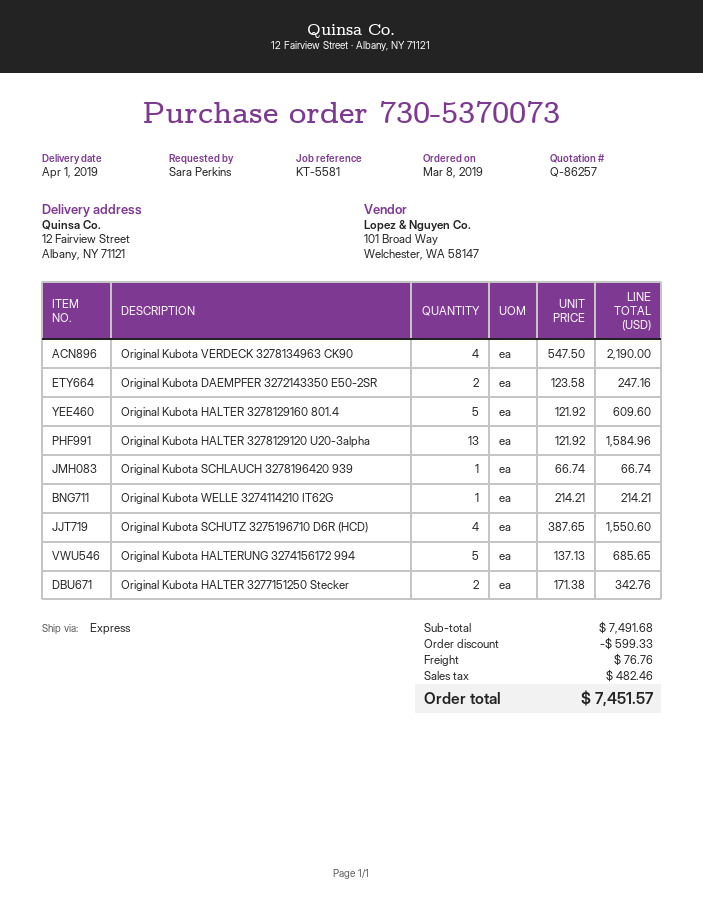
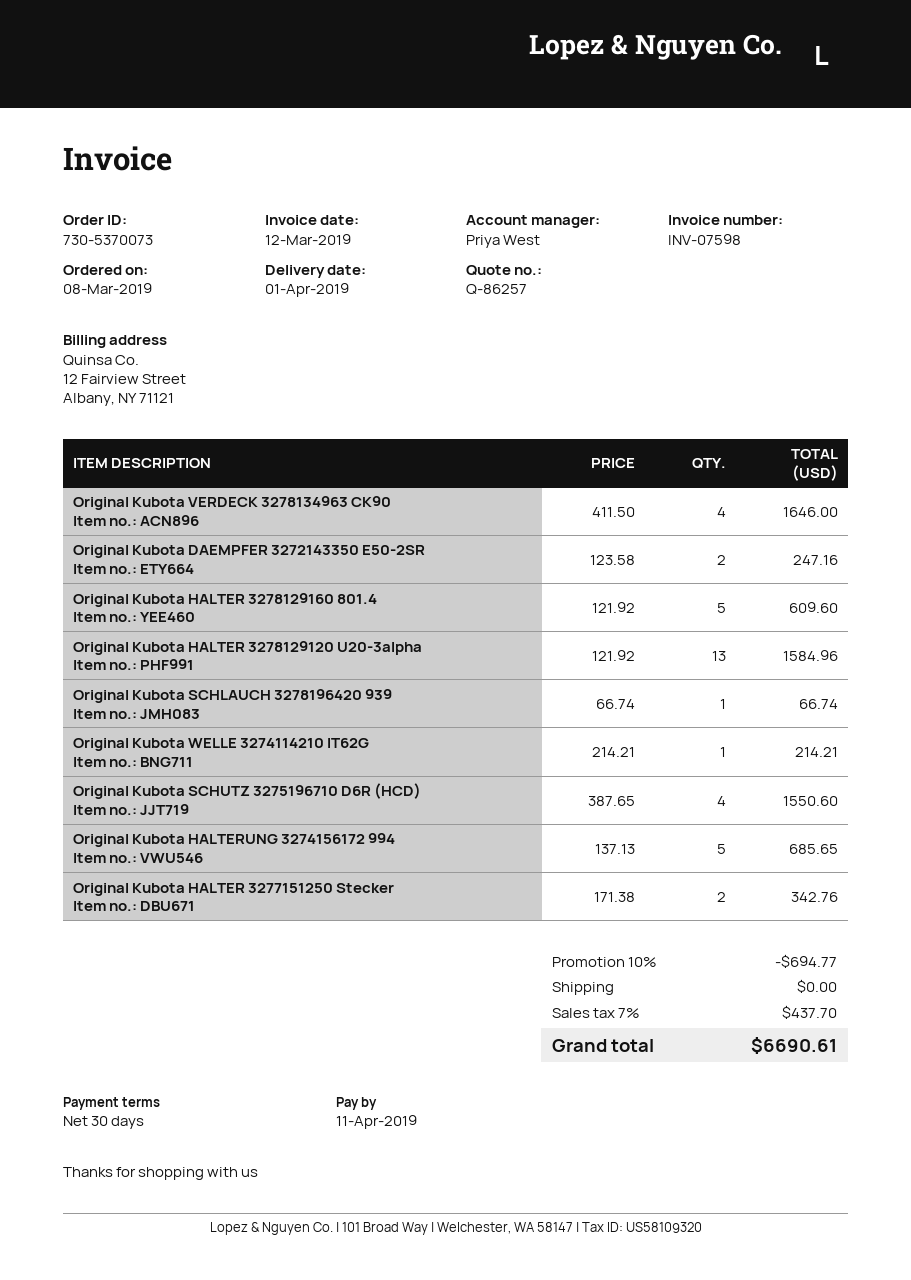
Original Kubota VERDECK 3278134963 CK90: 4 x 547.50 = 2190.00 -> 4 x 411.50 = 1646.00
discount: 599.33 -> 694.77
shipping: 76.76 -> 0.00
tax: 482.46 -> 437.70
total: 7451.57 -> 6690.61

